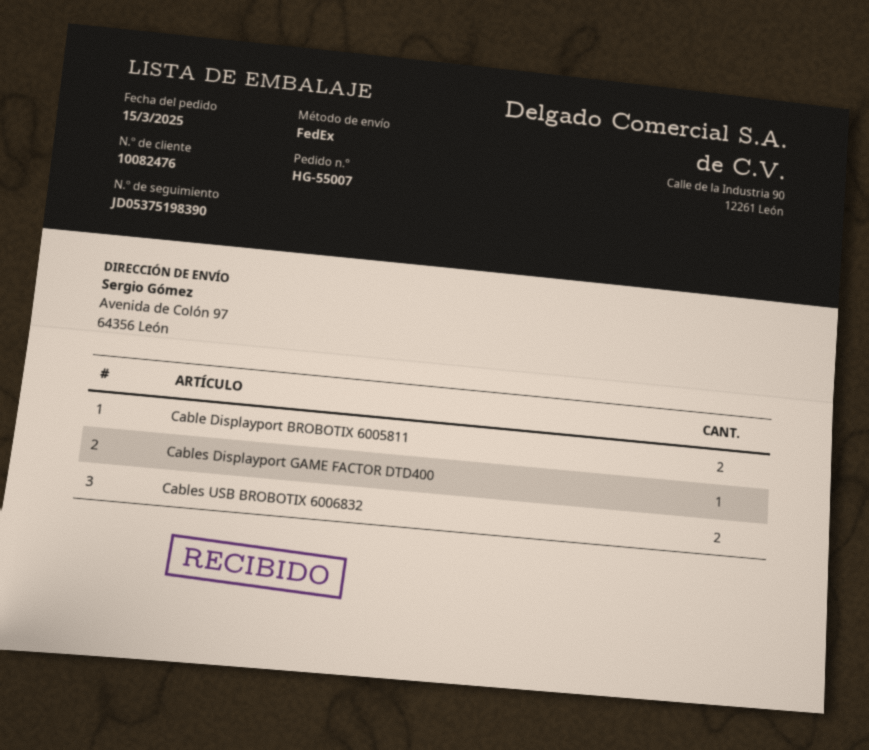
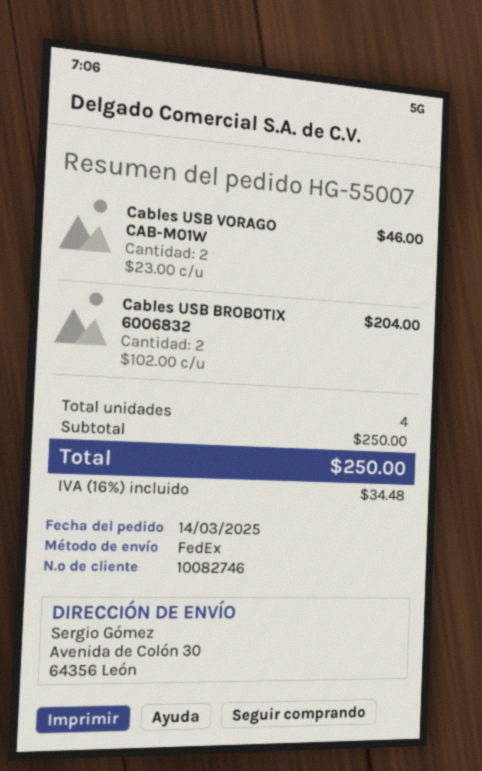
order date: 2025-03-15 -> 2025-03-14
customer number: 10082476 -> 10082746
ship to: Avenida de Colón 97, 64356 León -> Avenida de Colón 30, 64356 León
Cable Displayport BROBOTIX 6005811: 2 -> none
Cables Displayport GAME FACTOR DTD400: 1 -> none
Cables USB VORAGO CAB-M01W: none -> 2

